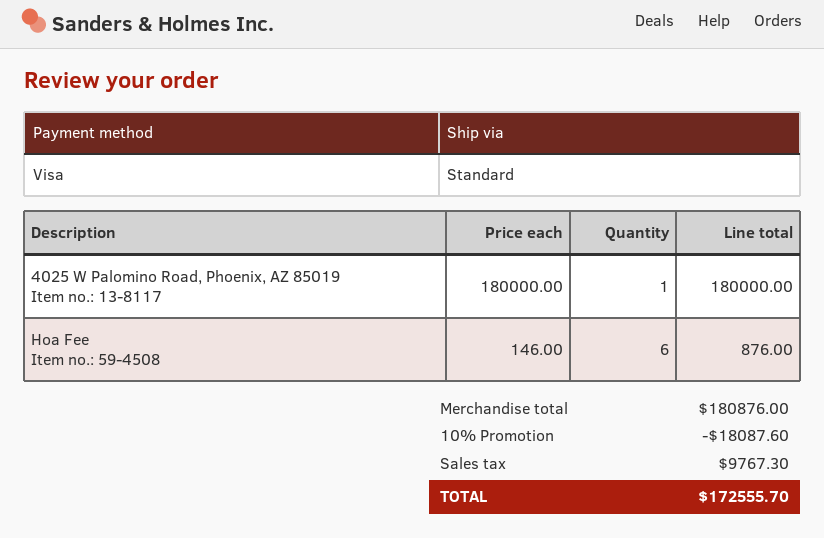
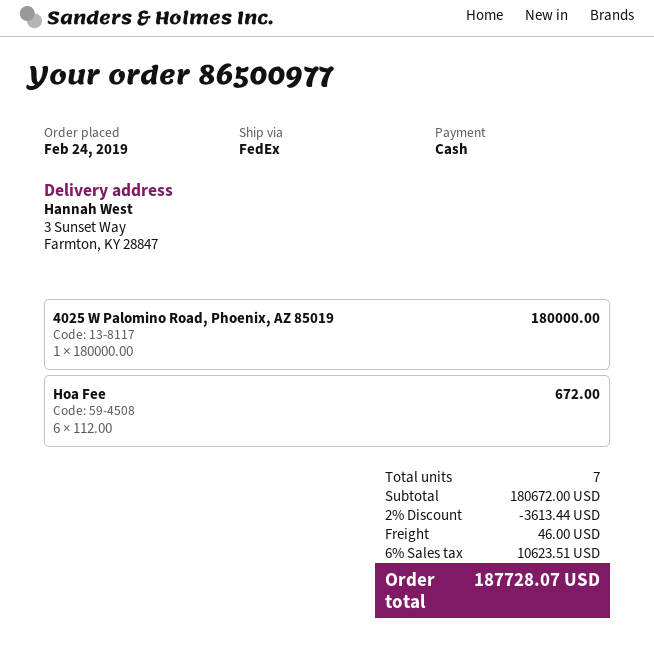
payment method: Visa -> cash
shipping method: standard -> FedEx
Hoa Fee: 6 x 146.00 = 876.00 -> 6 x 112.00 = 672.00
subtotal: 180876.00 -> 180672.00
discount: 10% = 18087.60 -> 2% = 3613.44
shipping: none -> 46.00
tax: 9767.30 -> 10623.51
total: 172555.70 -> 187728.07

